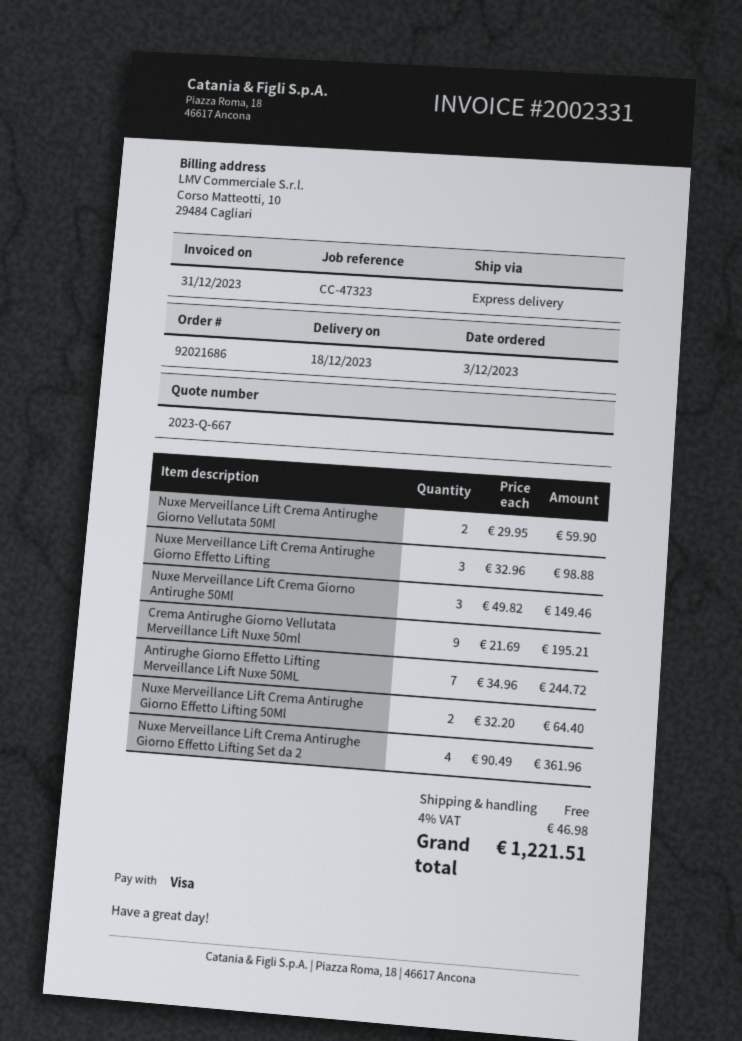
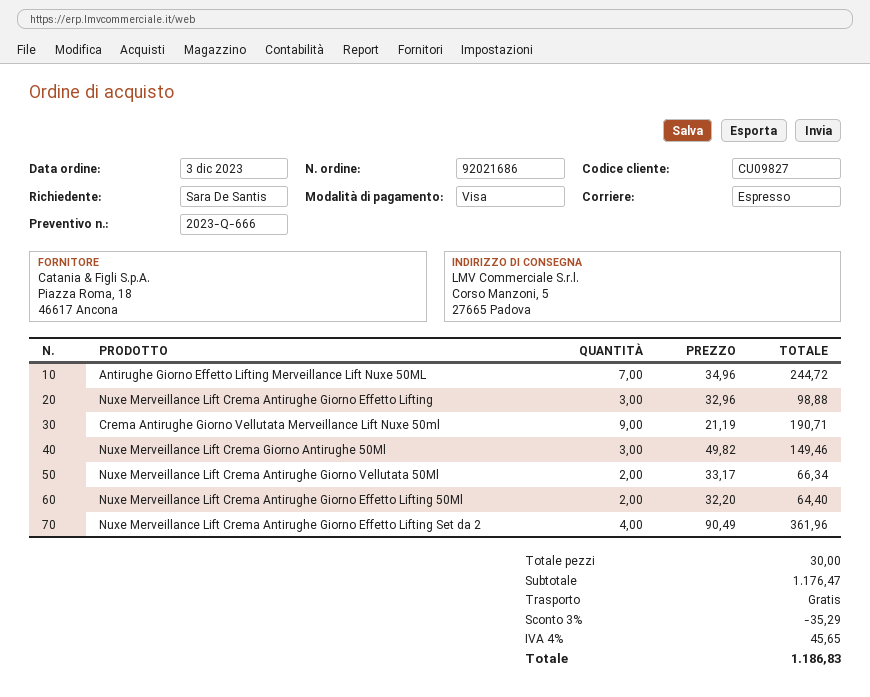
quote number: 2023-Q-667 -> 2023-Q-666
Nuxe Merveillance Lift Crema Antirughe Giorno Vellutata 50Ml: 2 x 29.95 = 59.90 -> 2 x 33.17 = 66.34
Crema Antirughe Giorno Vellutata Merveillance Lift Nuxe 50ml: 9 x 21.69 = 195.21 -> 9 x 21.19 = 190.71
discount: none -> 3% = 35.29
tax: 4% = 46.98 -> 4% = 45.65
total: 1221.51 -> 1186.83

